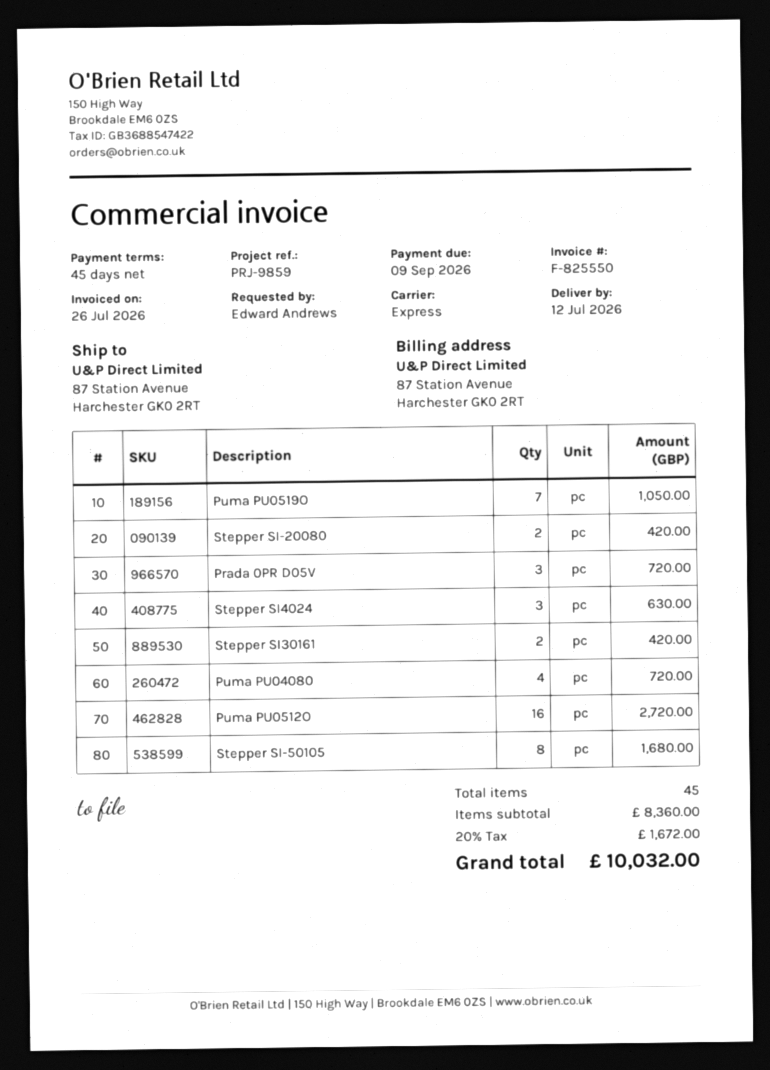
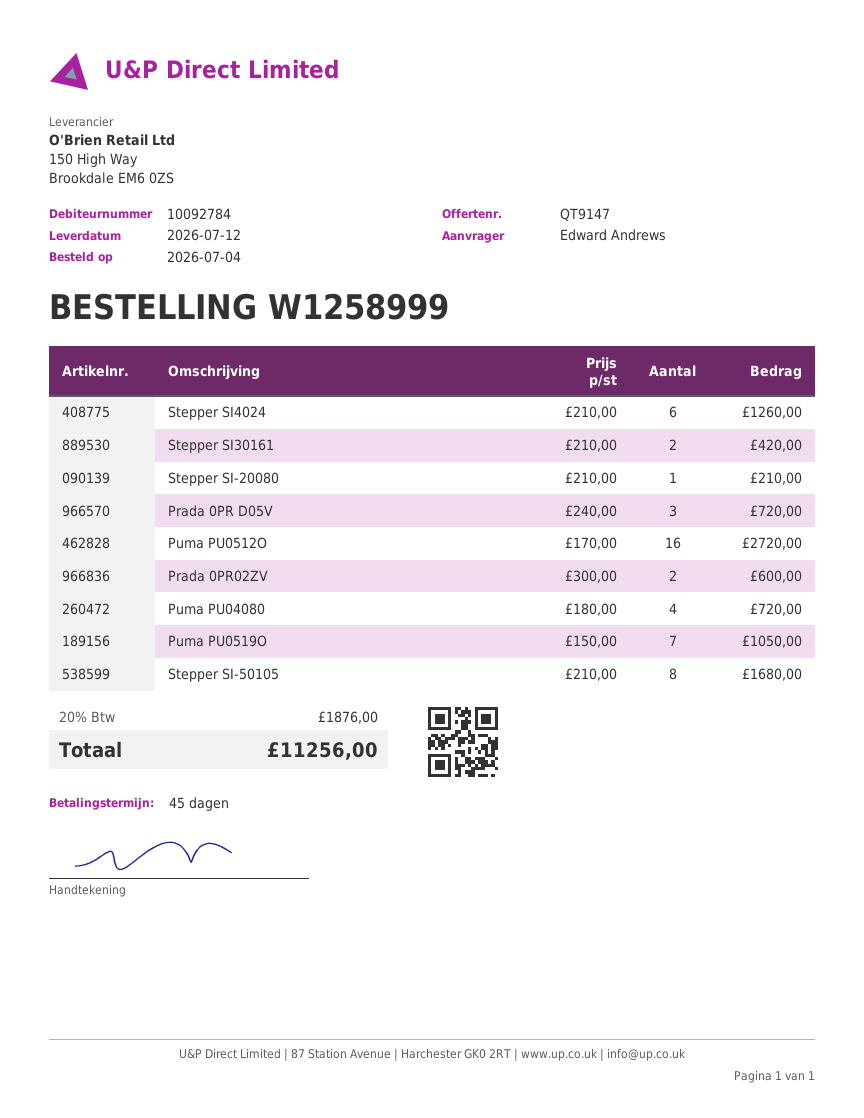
Stepper SI-20080: 2 for 420.00 -> 1 for 210.00
Stepper SI4024: 3 for 630.00 -> 6 for 1260.00
Prada 0PR02ZV: none -> 2 for 600.00
tax: 20% = 1672.00 -> 20% = 1876.00
total: 10032.00 -> 11256.00

